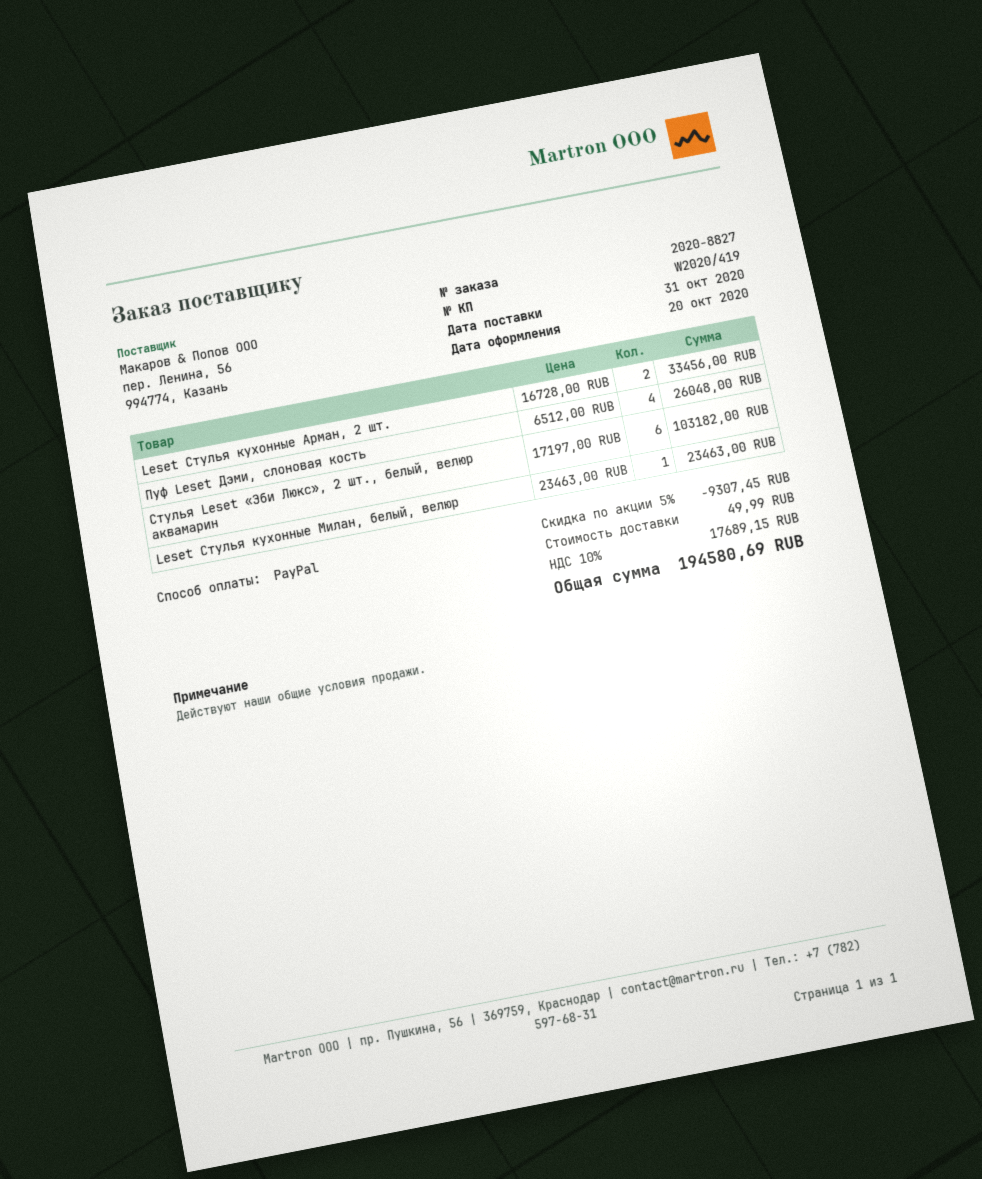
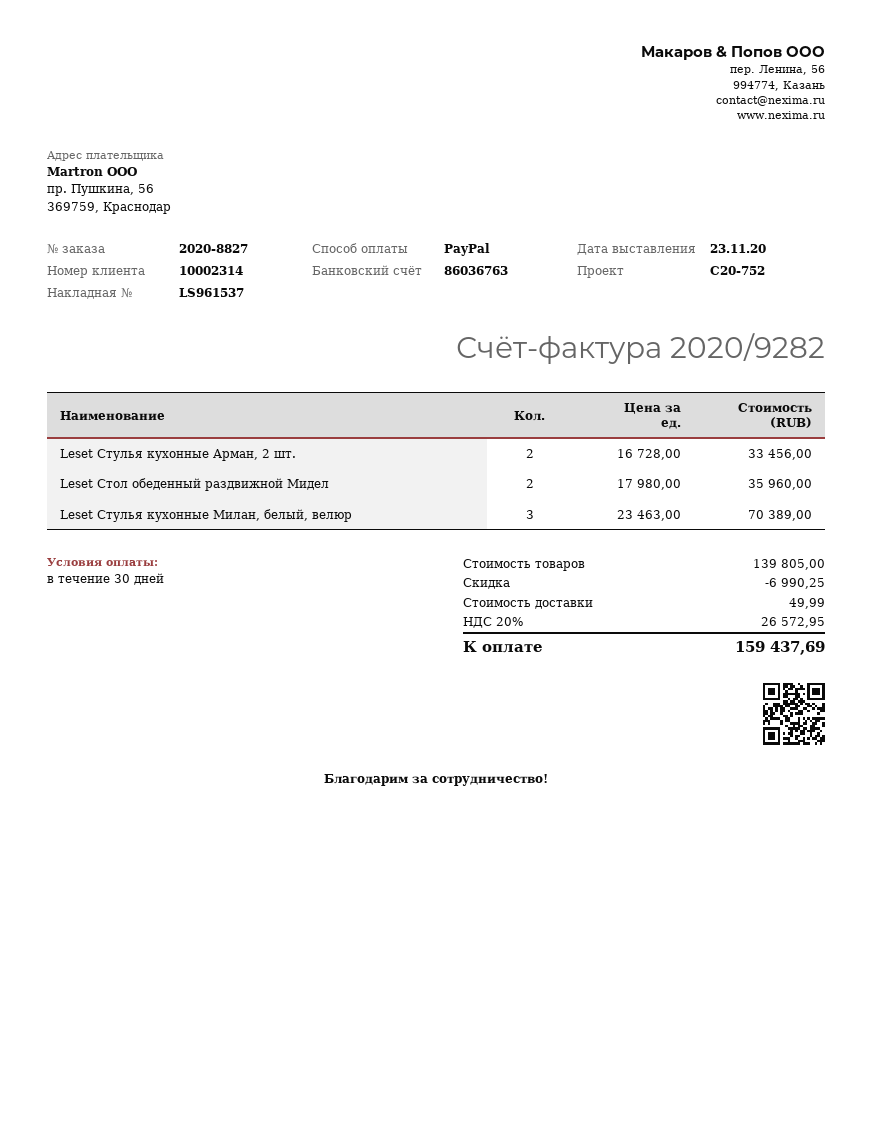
Пуф Leset Дэми, слоновая кость: 4 x 6512.00 = 26048.00 -> none
Стулья Leset «Эби Люкс», 2 шт., белый, велюр аквамарин: 6 x 17197.00 = 103182.00 -> none
Leset Стулья кухонные Милан, белый, велюр: 1 x 23463.00 = 23463.00 -> 3 x 23463.00 = 70389.00
Leset Стол обеденный раздвижной Мидел: none -> 2 x 17980.00 = 35960.00
discount: 9307.45 -> 6990.25
tax: 10% = 17689.15 -> 20% = 26572.95
total: 194580.69 -> 159437.69

